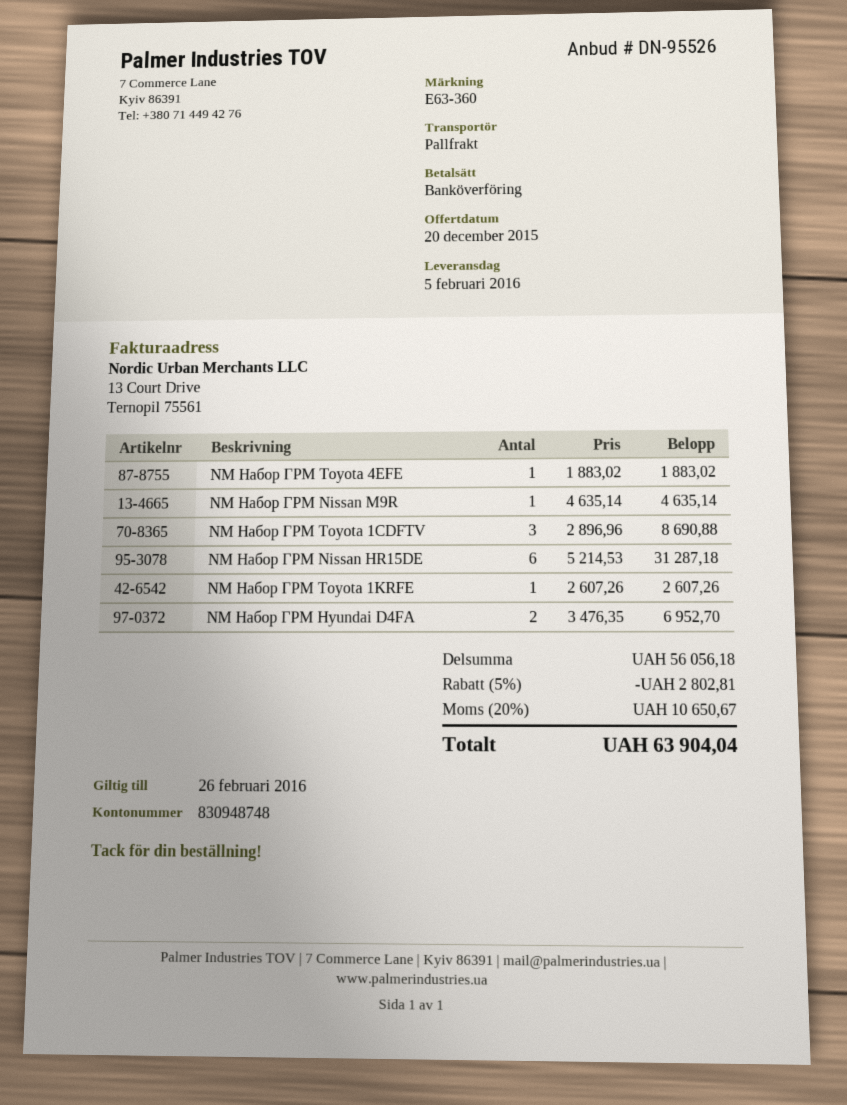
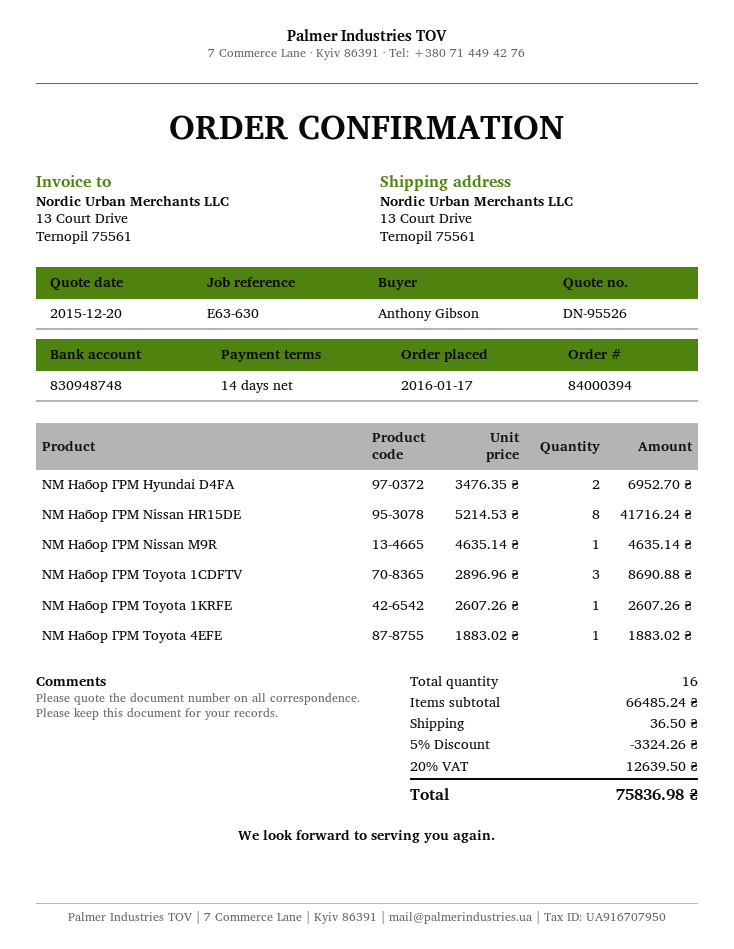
reference: E63-360 -> E63-630
NM Набор ГРМ Nissan HR15DE: 6 x 5214.53 = 31287.18 -> 8 x 5214.53 = 41716.24
subtotal: 56056.18 -> 66485.24
discount: 5% = 2802.81 -> 5% = 3324.26
shipping: none -> 36.50
tax: 20% = 10650.67 -> 20% = 12639.50
total: 63904.04 -> 75836.98

